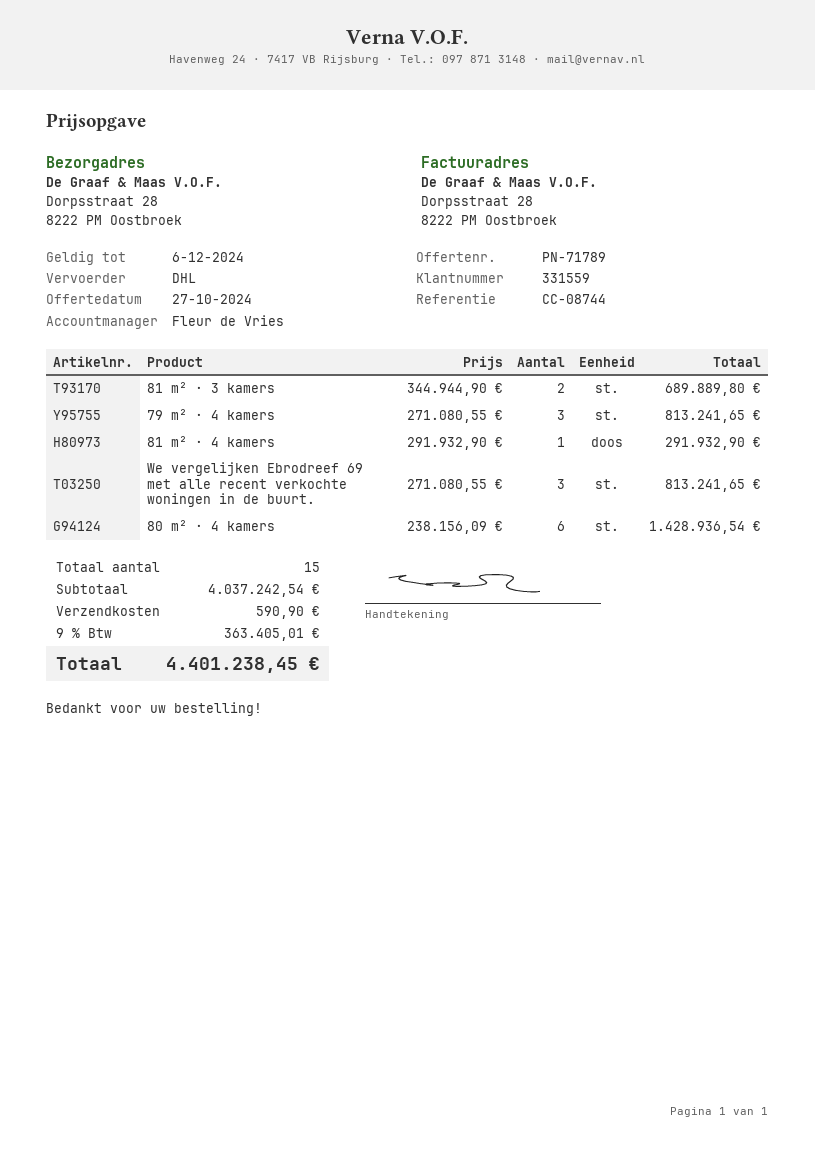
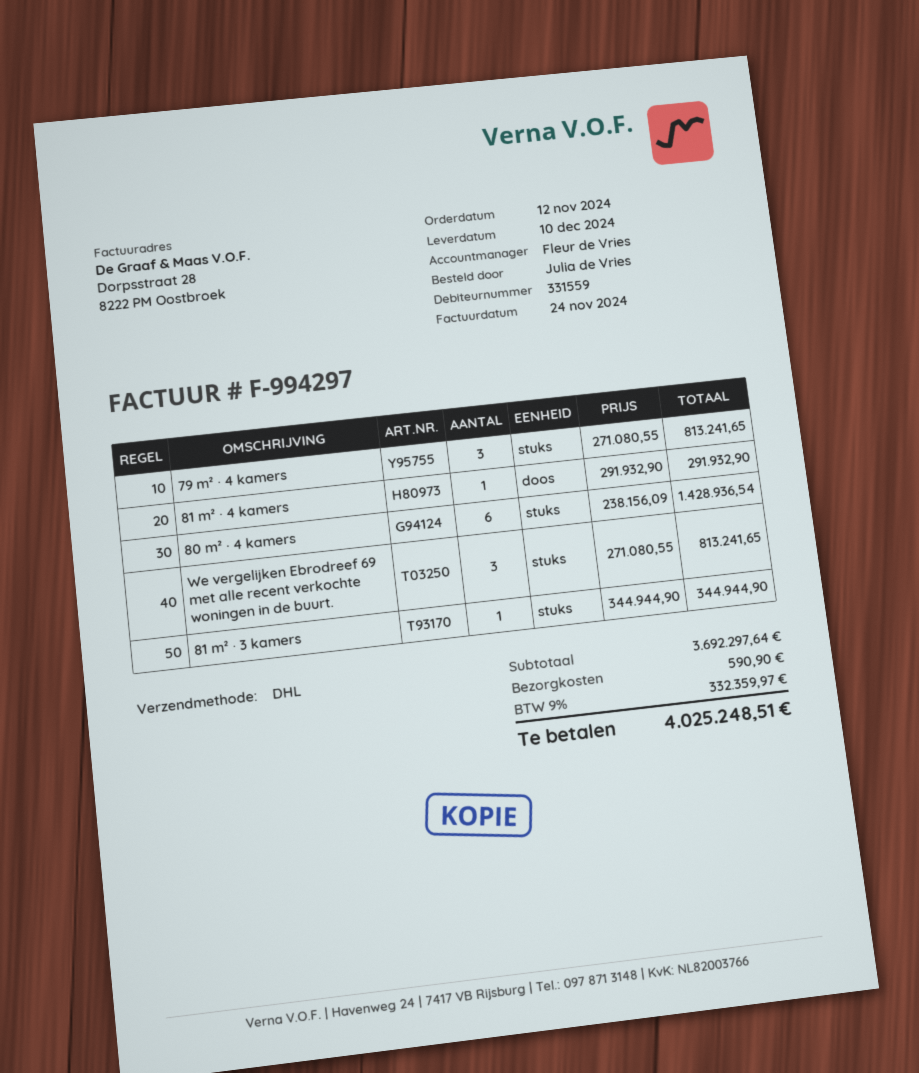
81 m² · 3 kamers: 2 x 344944.90 = 689889.80 -> 1 x 344944.90 = 344944.90
subtotal: 4037242.54 -> 3692297.64
tax: 9% = 363405.01 -> 9% = 332359.97
total: 4401238.45 -> 4025248.51

